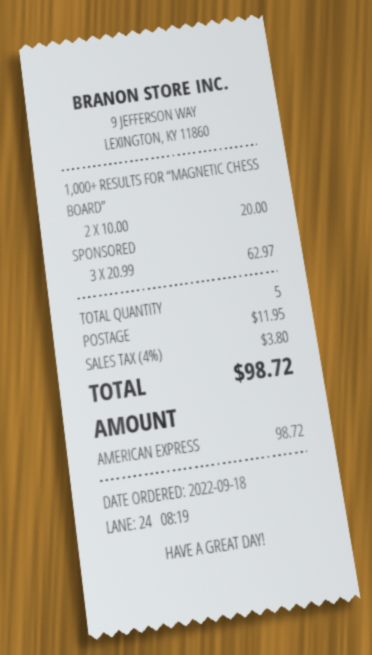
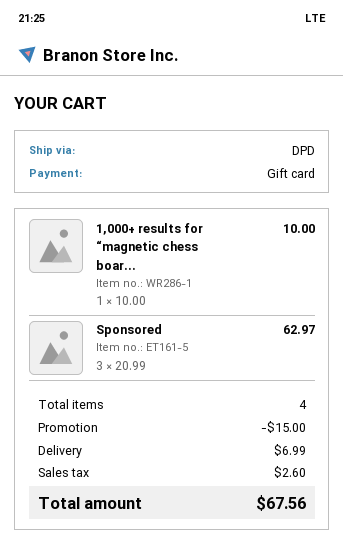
payment method: American Express -> gift card
1,000+ RESULTS FOR “MAGNETIC CHESS BOARD”: 2 x 10.00 = 20.00 -> 1 x 10.00 = 10.00
total quantity: 5 -> 4
discount: none -> 15.00
shipping: 11.95 -> 6.99
tax: 3.80 -> 2.60
total: 98.72 -> 67.56

